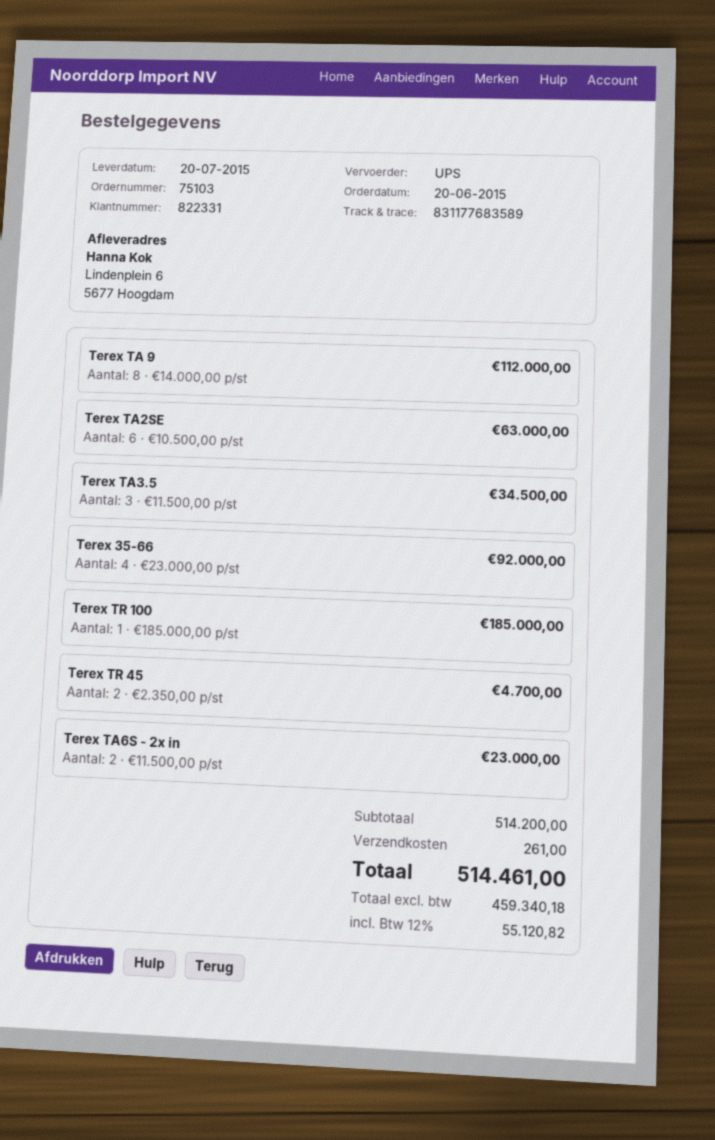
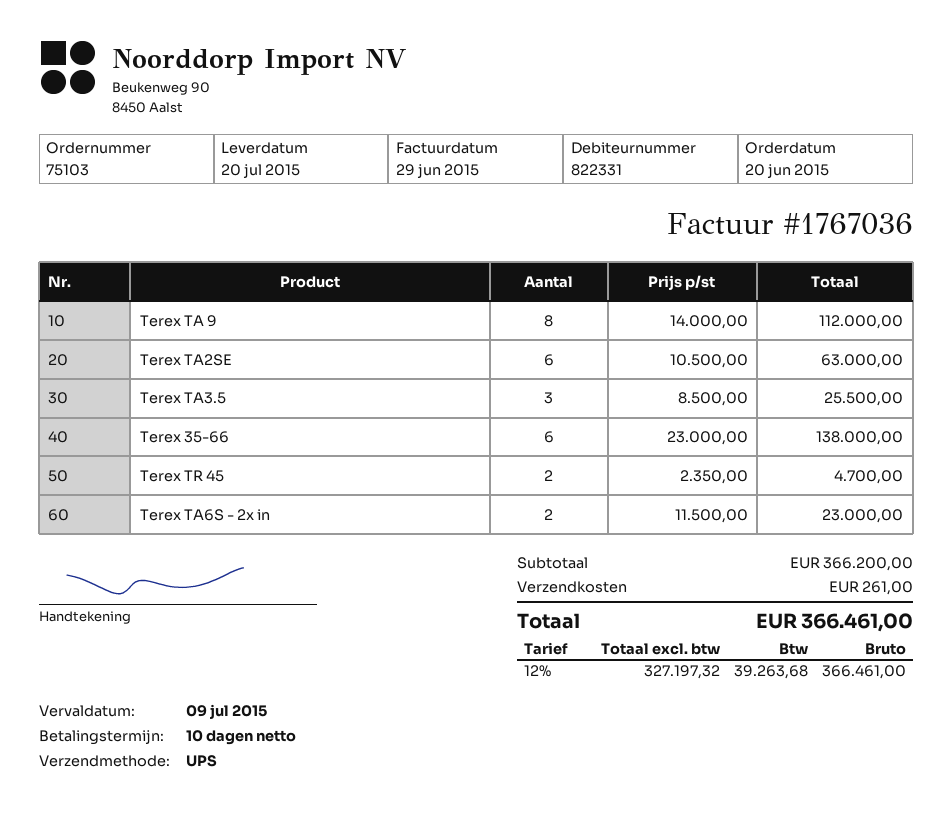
Terex TA3.5: 3 x 11500.00 = 34500.00 -> 3 x 8500.00 = 25500.00
Terex 35-66: 4 x 23000.00 = 92000.00 -> 6 x 23000.00 = 138000.00
Terex TR 100: 1 x 185000.00 = 185000.00 -> none
subtotal: 514200.00 -> 366200.00
net: 459340.18 -> 327197.32
tax: 12% = 55120.82 -> 12% = 39263.68
total: 514461.00 -> 366461.00

